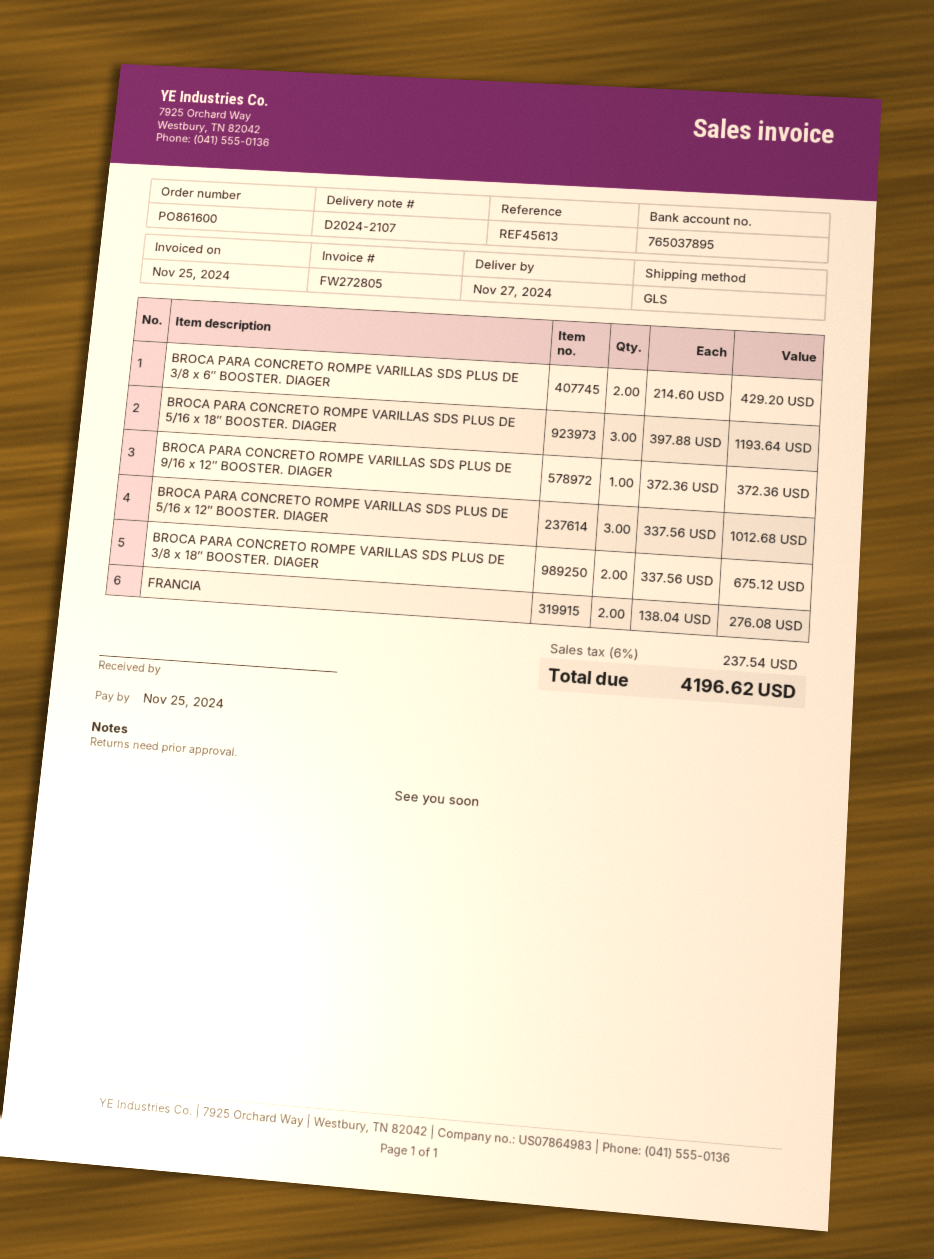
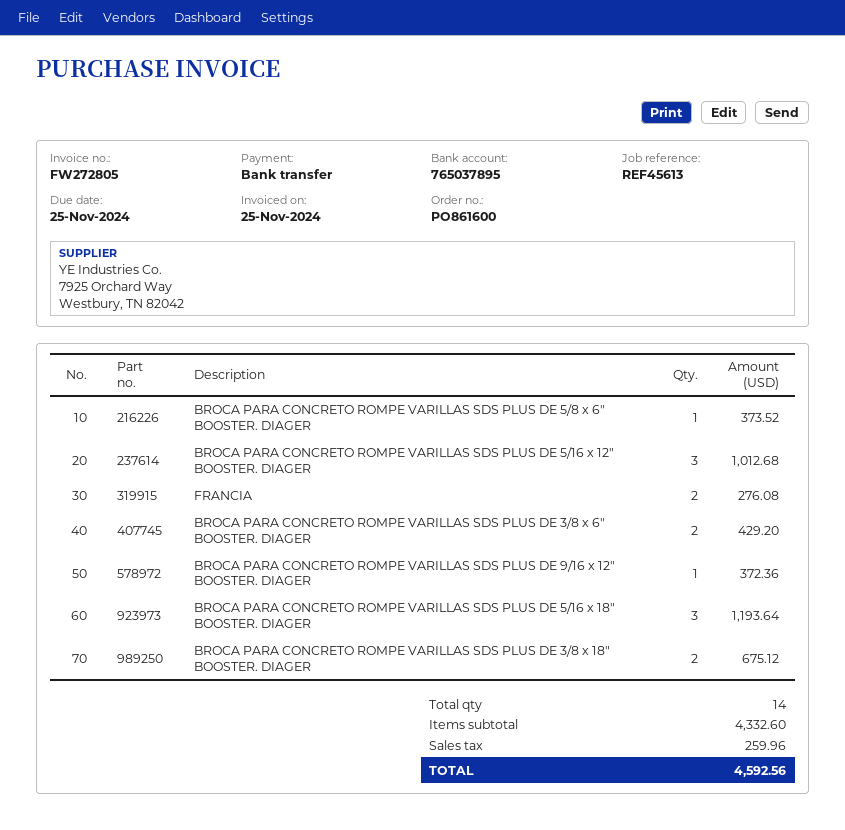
BROCA PARA CONCRETO ROMPE VARILLAS SDS PLUS DE 5/8 x 6″ BOOSTER. DIAGER: none -> 1 for 373.52
tax: 237.54 -> 259.96
total: 4196.62 -> 4592.56

